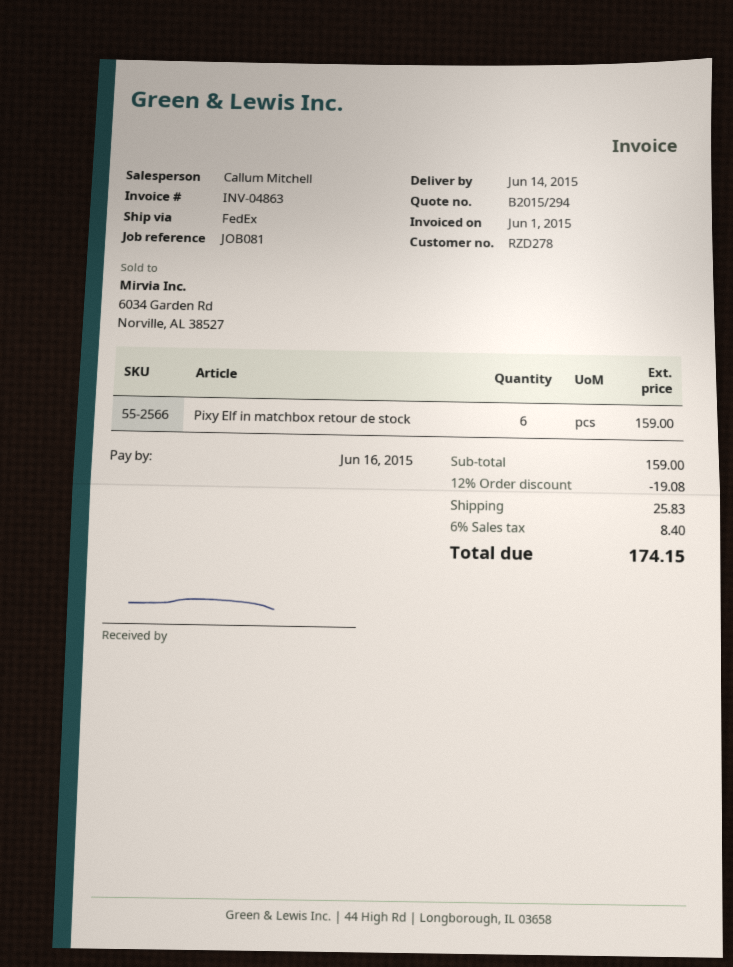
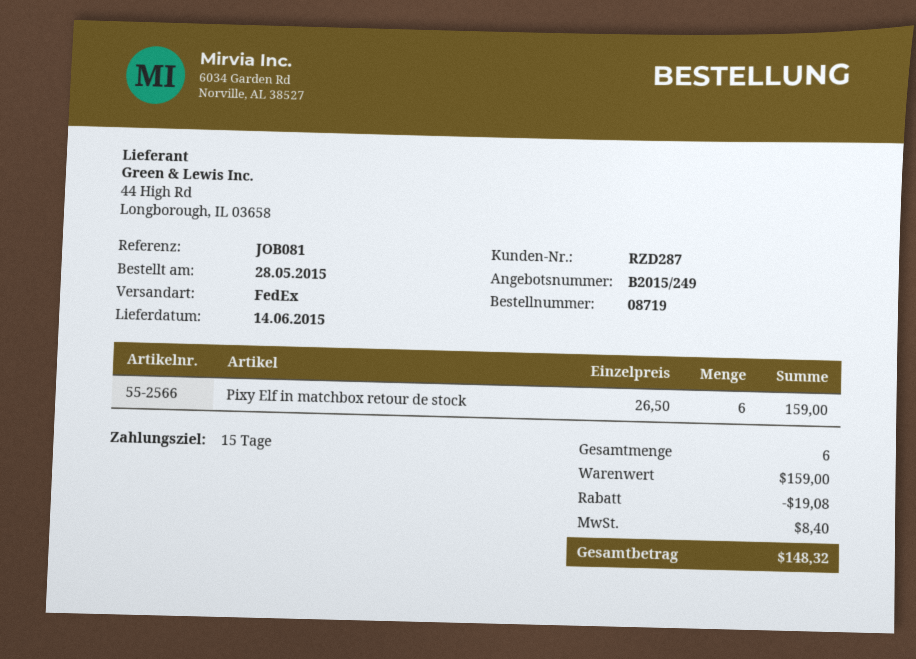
quote number: B2015/294 -> B2015/249
customer number: RZD278 -> RZD287
shipping: 25.83 -> none
total: 174.15 -> 148.32

